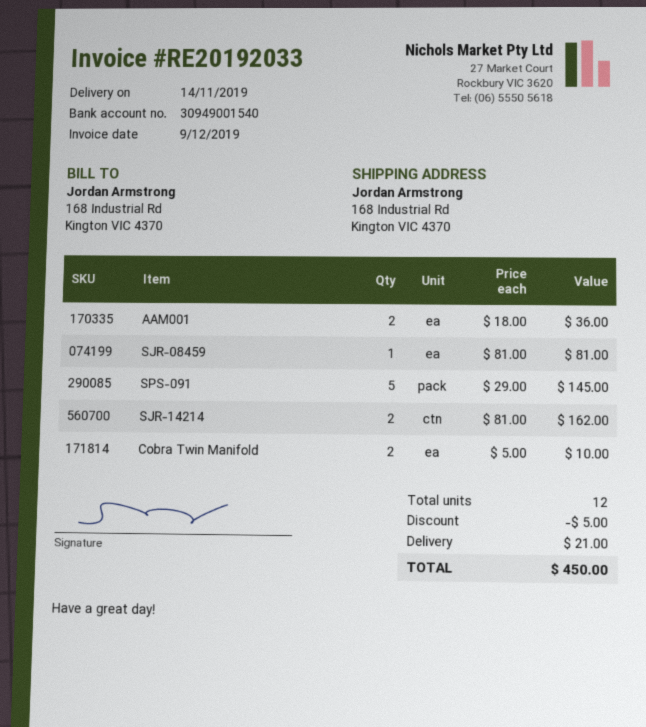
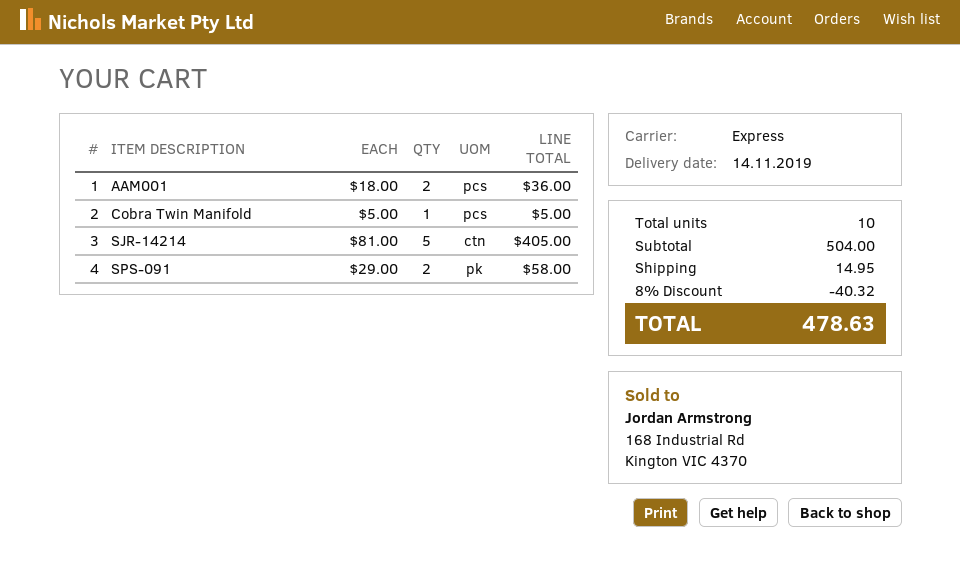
SJR-08459: 1 x 81.00 = 81.00 -> none
SPS-091: 5 x 29.00 = 145.00 -> 2 x 29.00 = 58.00
SJR-14214: 2 x 81.00 = 162.00 -> 5 x 81.00 = 405.00
Cobra Twin Manifold: 2 x 5.00 = 10.00 -> 1 x 5.00 = 5.00
total quantity: 12 -> 10
discount: 5.00 -> 40.32
shipping: 21.00 -> 14.95
total: 450.00 -> 478.63

